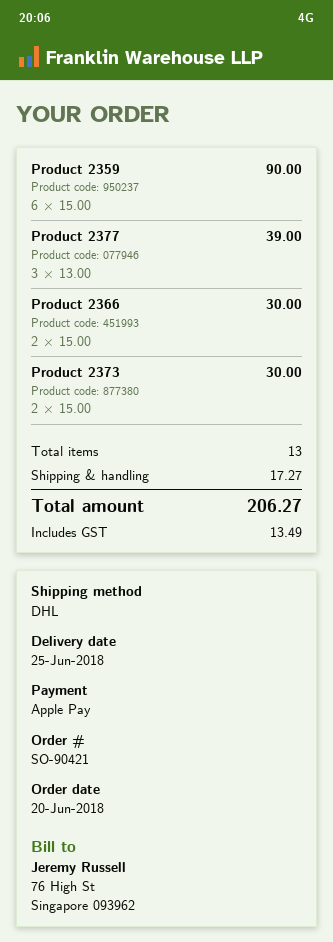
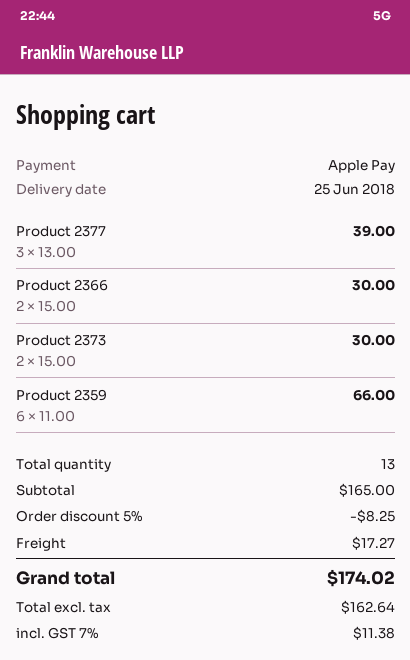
Product 2359: 6 x 15.00 = 90.00 -> 6 x 11.00 = 66.00
discount: none -> 5% = 8.25
tax: 13.49 -> 11.38
total: 206.27 -> 174.02

